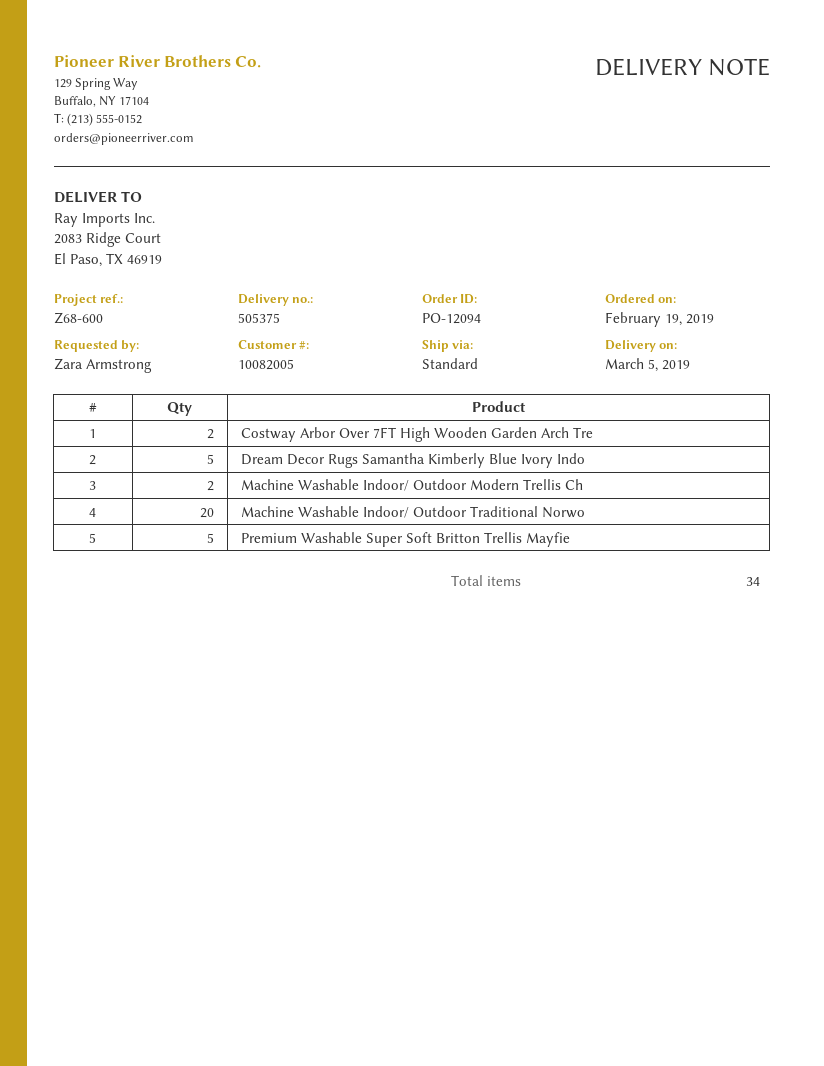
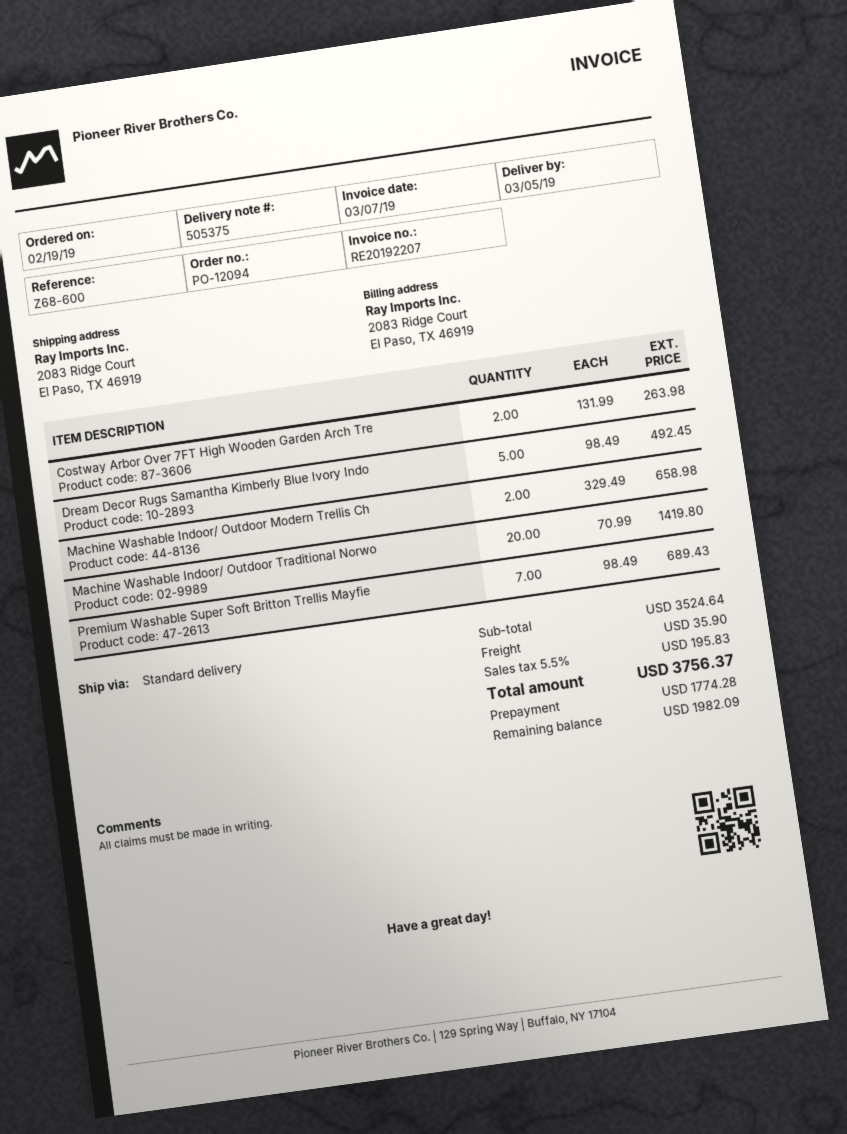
Premium Washable Super Soft Britton Trellis Mayfie: 5 -> 7

